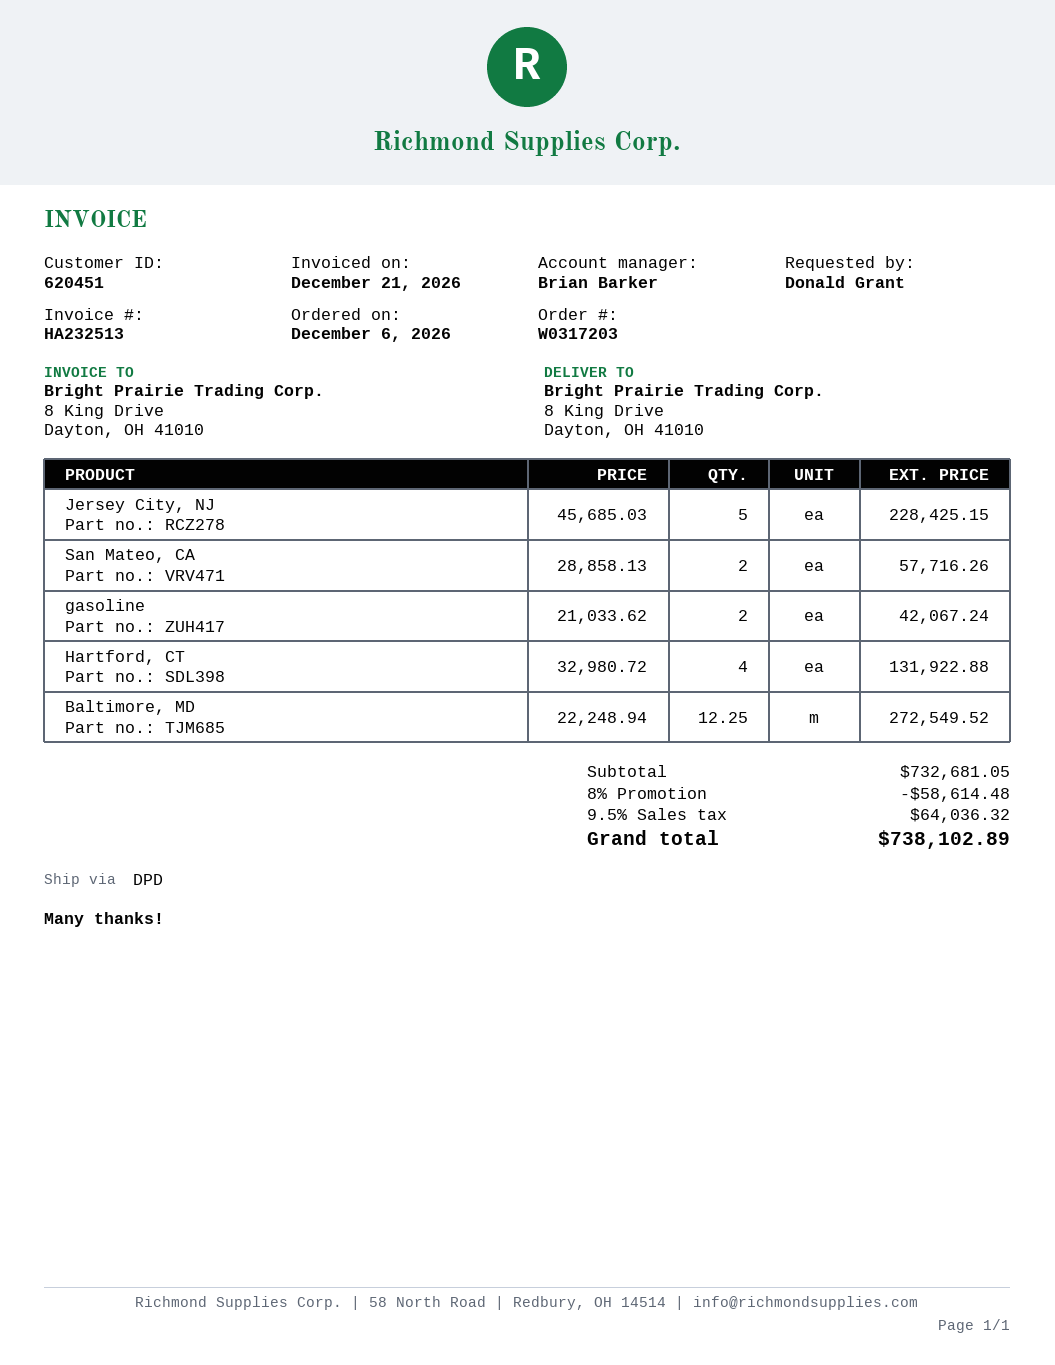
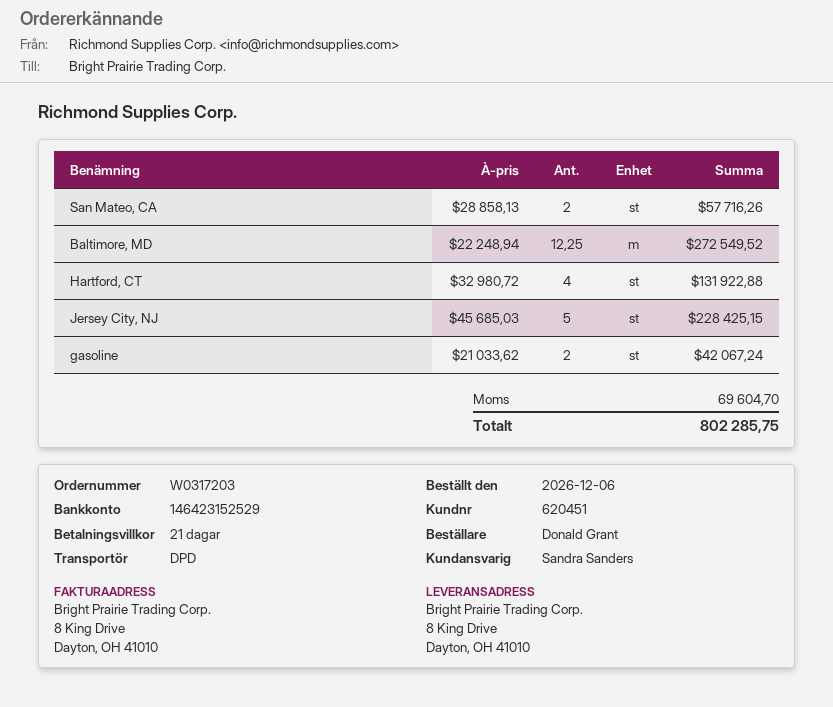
sales rep: Brian Barker -> Sandra Sanders
discount: 8% = 58614.48 -> none
tax: 64036.32 -> 69604.70
total: 738102.89 -> 802285.75

